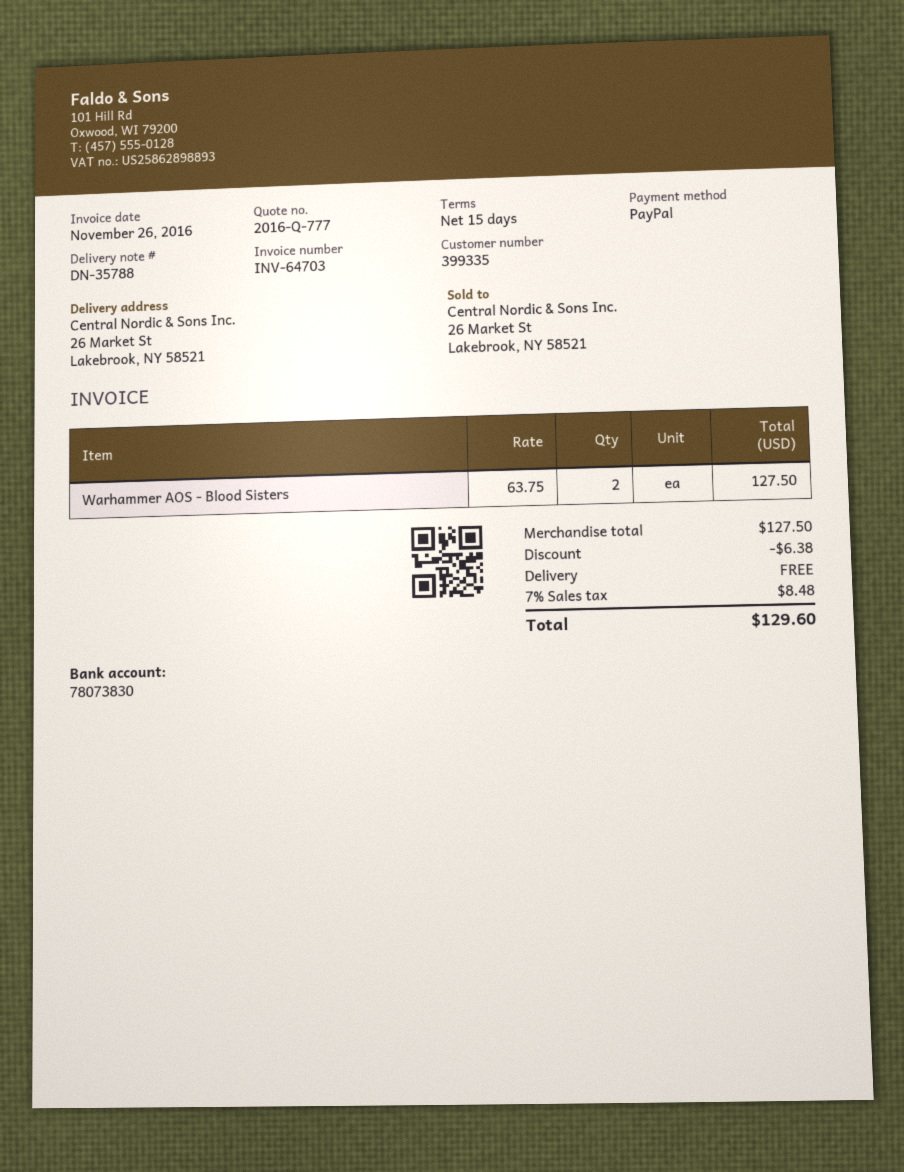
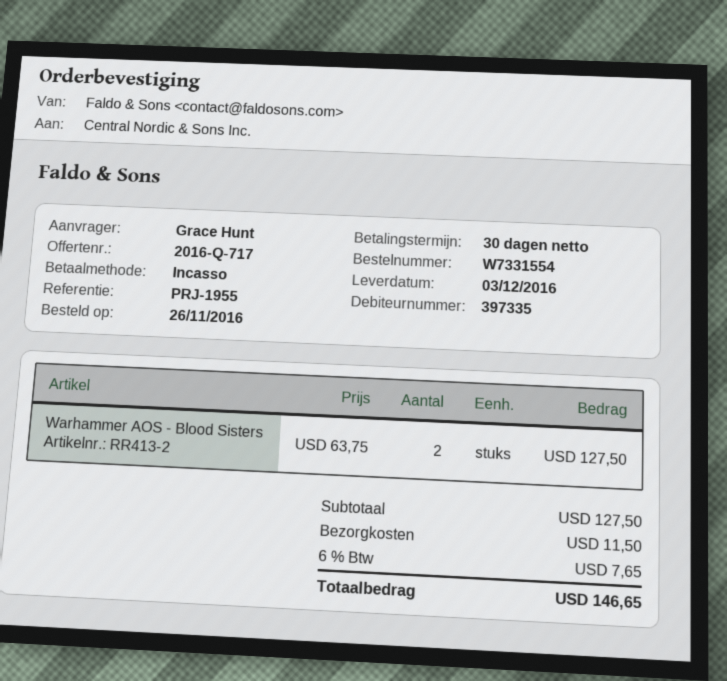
quote number: 2016-Q-777 -> 2016-Q-717
payment terms: 15 days -> 30 days
customer number: 399335 -> 397335
payment method: PayPal -> direct debit
discount: 6.38 -> none
shipping: 0.00 -> 11.50
tax: 7% = 8.48 -> 6% = 7.65
total: 129.60 -> 146.65

